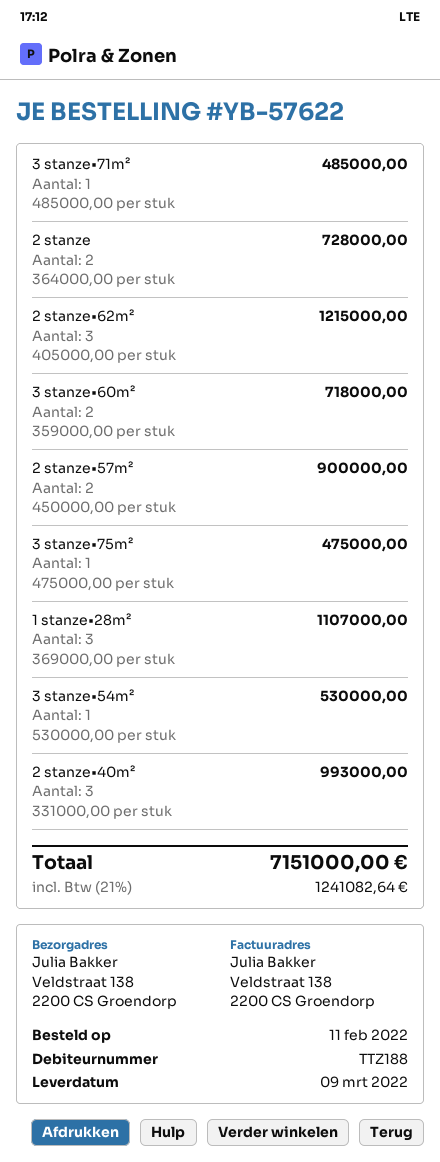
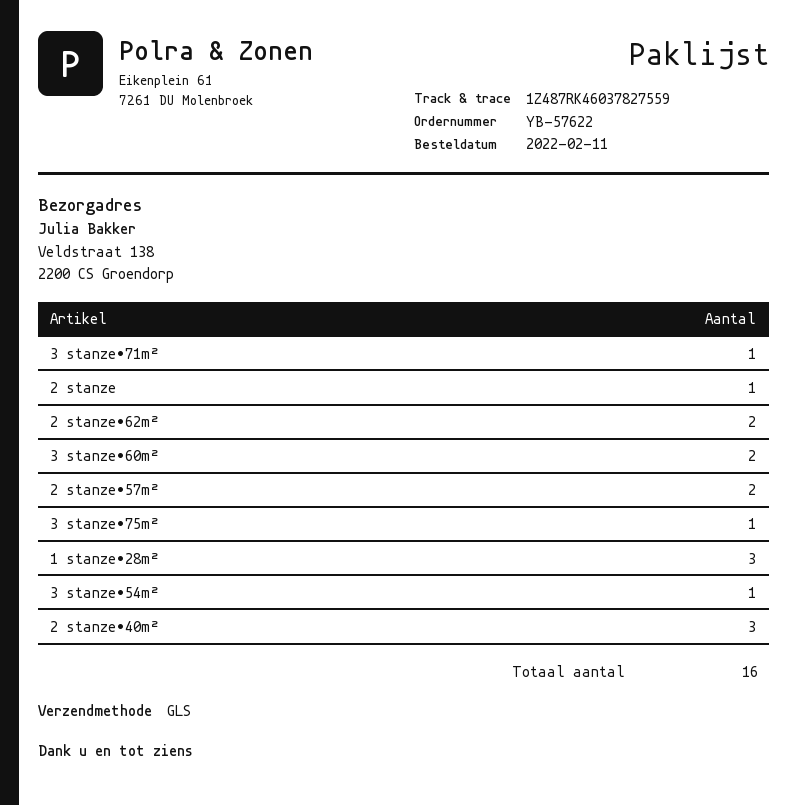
2 stanze: 2 -> 1
2 stanze•62m²: 3 -> 2

